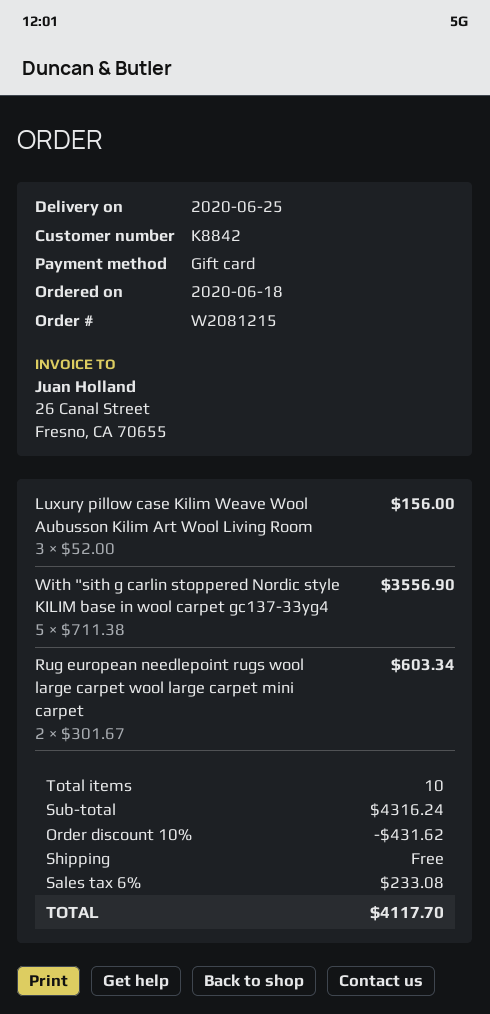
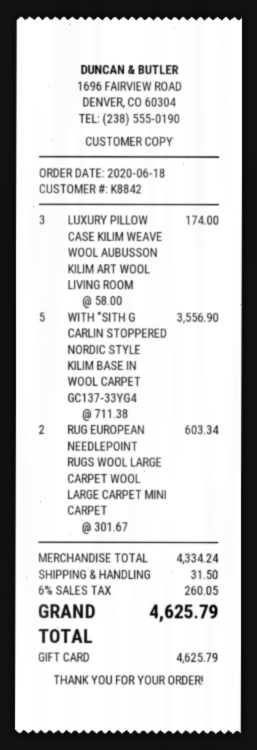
Luxury pillow case Kilim Weave Wool Aubusson Kilim Art Wool Living Room: 3 x 52.00 = 156.00 -> 3 x 58.00 = 174.00
subtotal: 4316.24 -> 4334.24
discount: 10% = 431.62 -> none
shipping: 0.00 -> 31.50
tax: 6% = 233.08 -> 6% = 260.05
total: 4117.70 -> 4625.79

